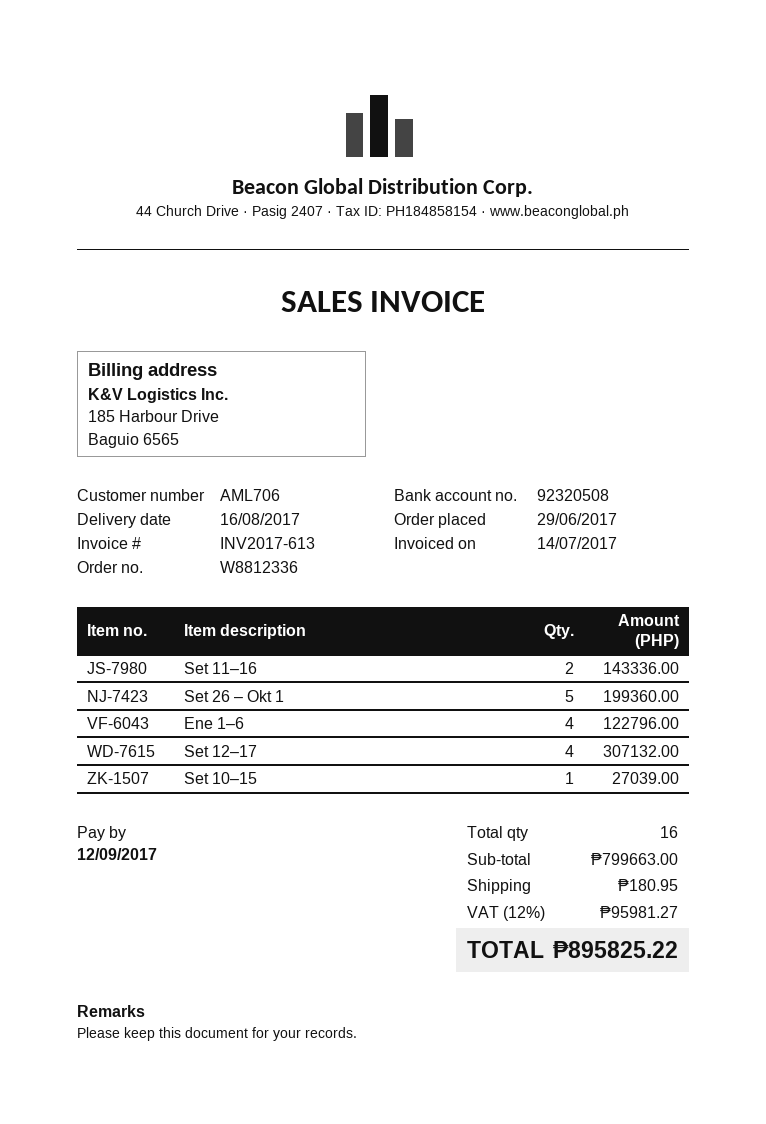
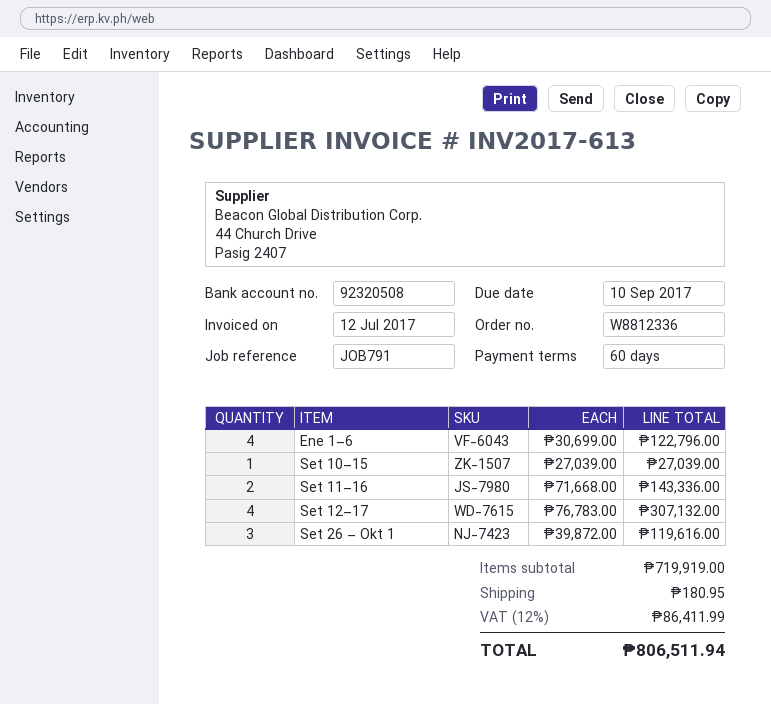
invoice date: 2017-07-14 -> 2017-07-12
due date: 2017-09-12 -> 2017-09-10
Set 26 – Okt 1: 5 for 199360.00 -> 3 for 119616.00
subtotal: 799663.00 -> 719919.00
tax: 12% = 95981.27 -> 12% = 86411.99
total: 895825.22 -> 806511.94

